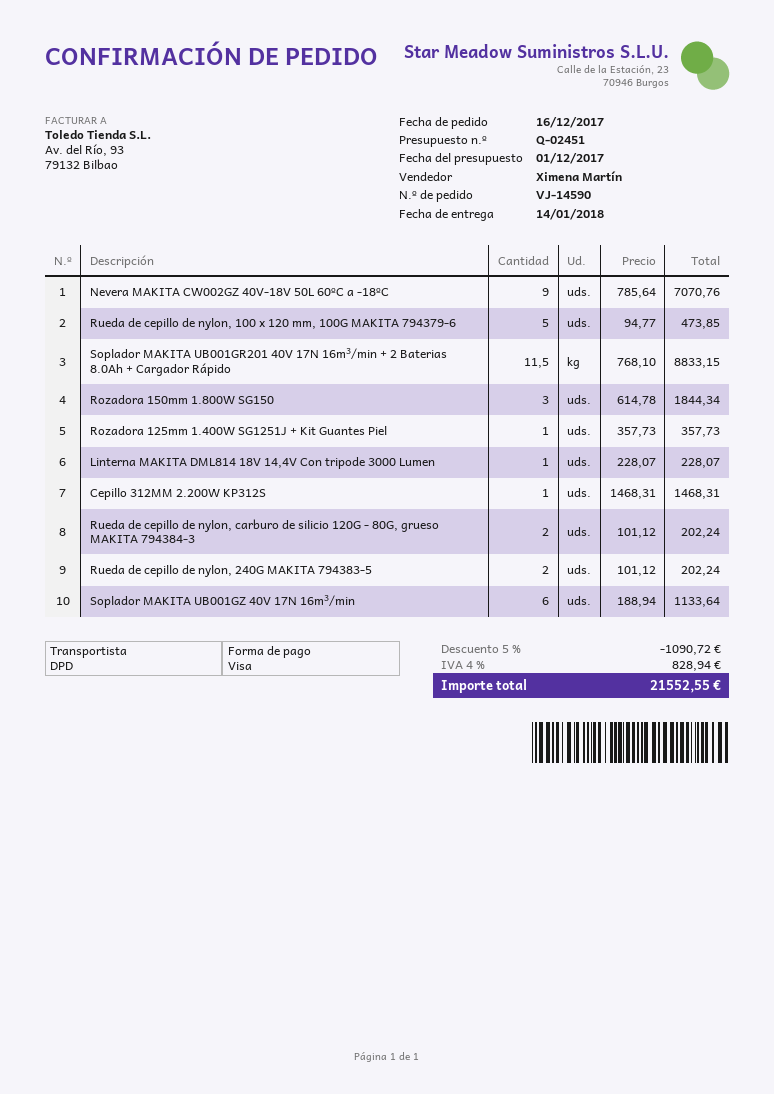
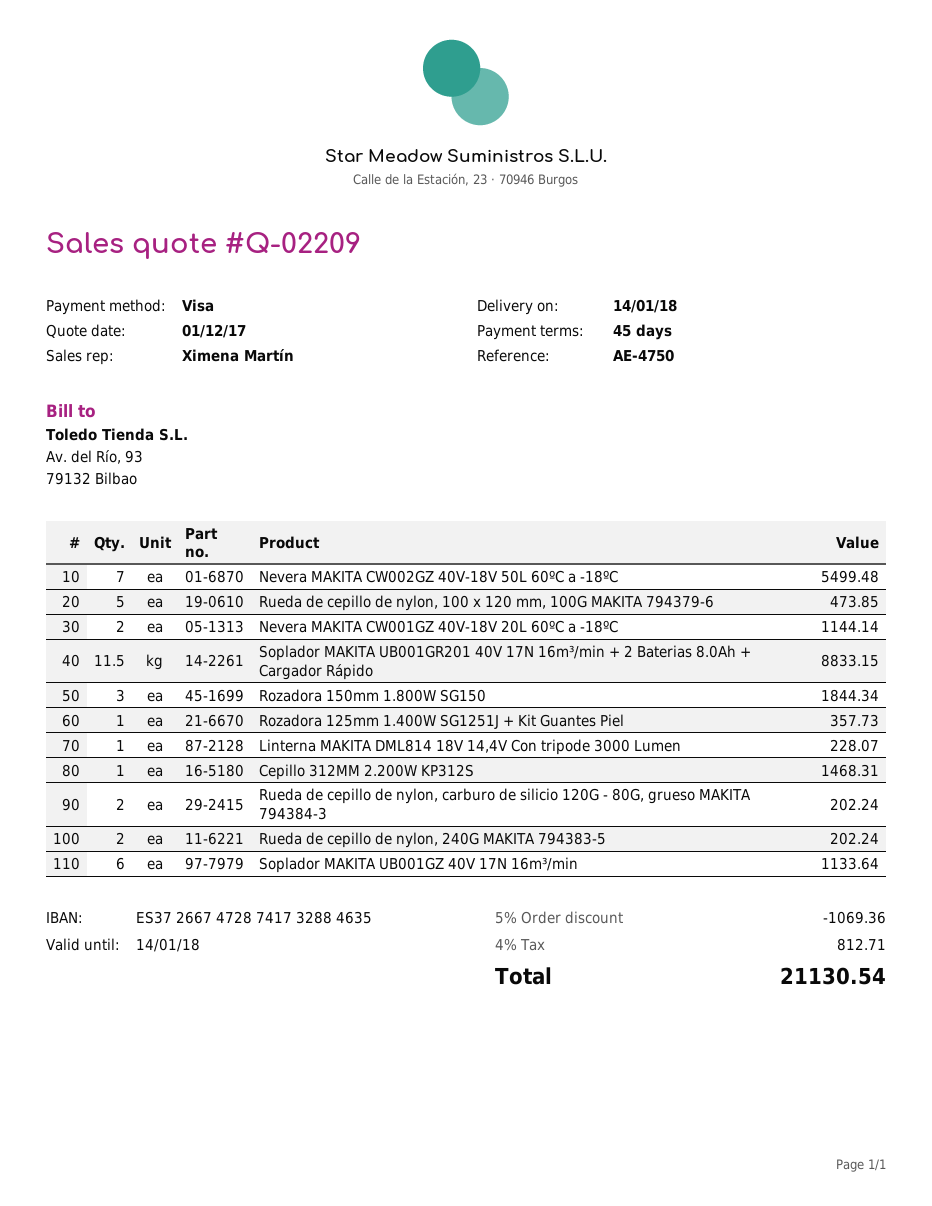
quote number: Q-02451 -> Q-02209
Nevera MAKITA CW002GZ 40V-18V 50L 60ºC a -18ºC: 9 for 7070.76 -> 7 for 5499.48
Nevera MAKITA CW001GZ 40V-18V 20L 60ºC a -18ºC: none -> 2 for 1144.14
discount: 5% = 1090.72 -> 5% = 1069.36
tax: 4% = 828.94 -> 4% = 812.71
total: 21552.55 -> 21130.54

